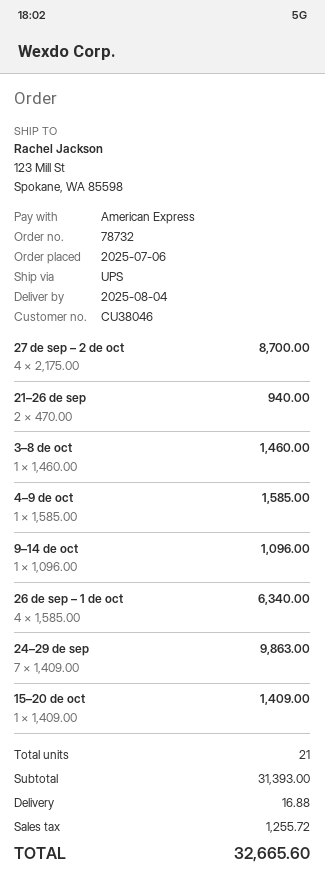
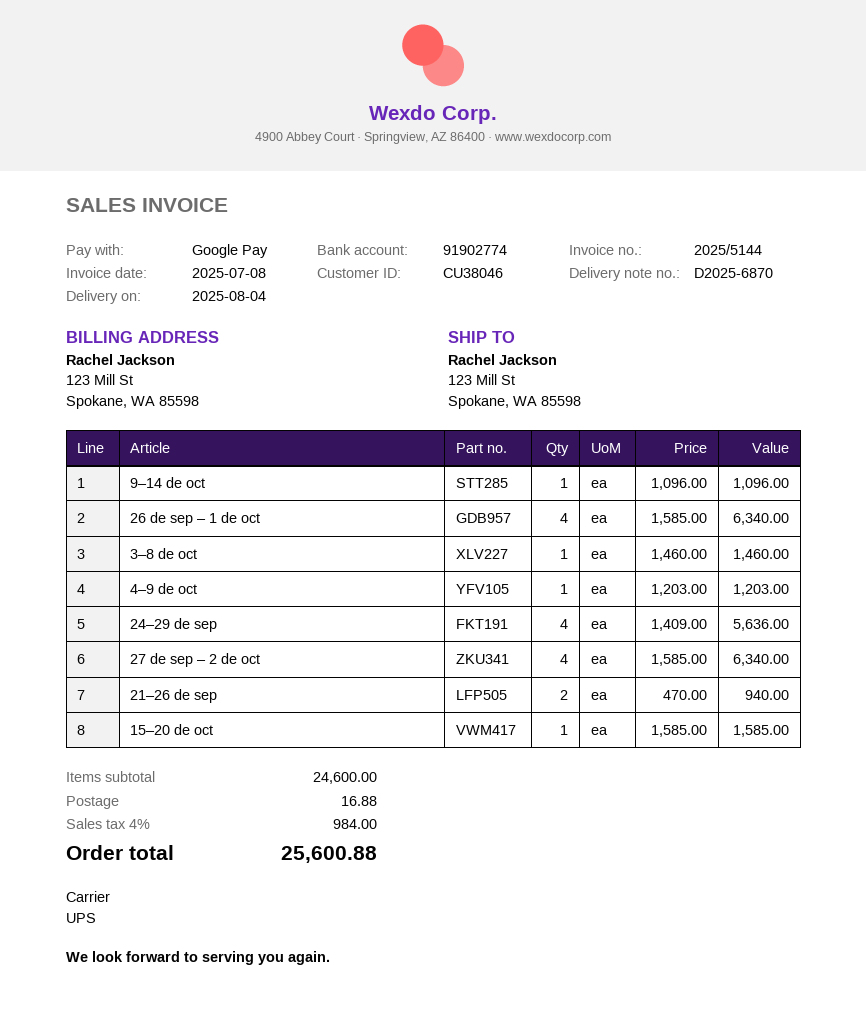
payment method: American Express -> Google Pay
27 de sep – 2 de oct: 4 x 2175.00 = 8700.00 -> 4 x 1585.00 = 6340.00
4–9 de oct: 1 x 1585.00 = 1585.00 -> 1 x 1203.00 = 1203.00
24–29 de sep: 7 x 1409.00 = 9863.00 -> 4 x 1409.00 = 5636.00
15–20 de oct: 1 x 1409.00 = 1409.00 -> 1 x 1585.00 = 1585.00
subtotal: 31393.00 -> 24600.00
tax: 1255.72 -> 984.00
total: 32665.60 -> 25600.88

